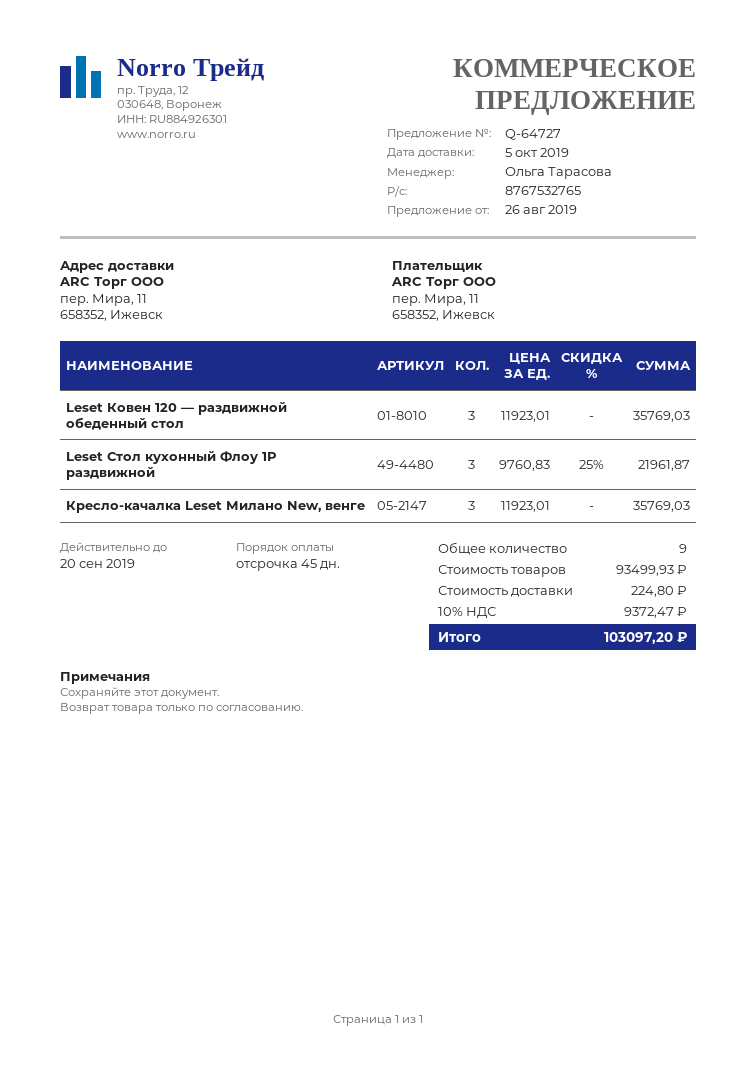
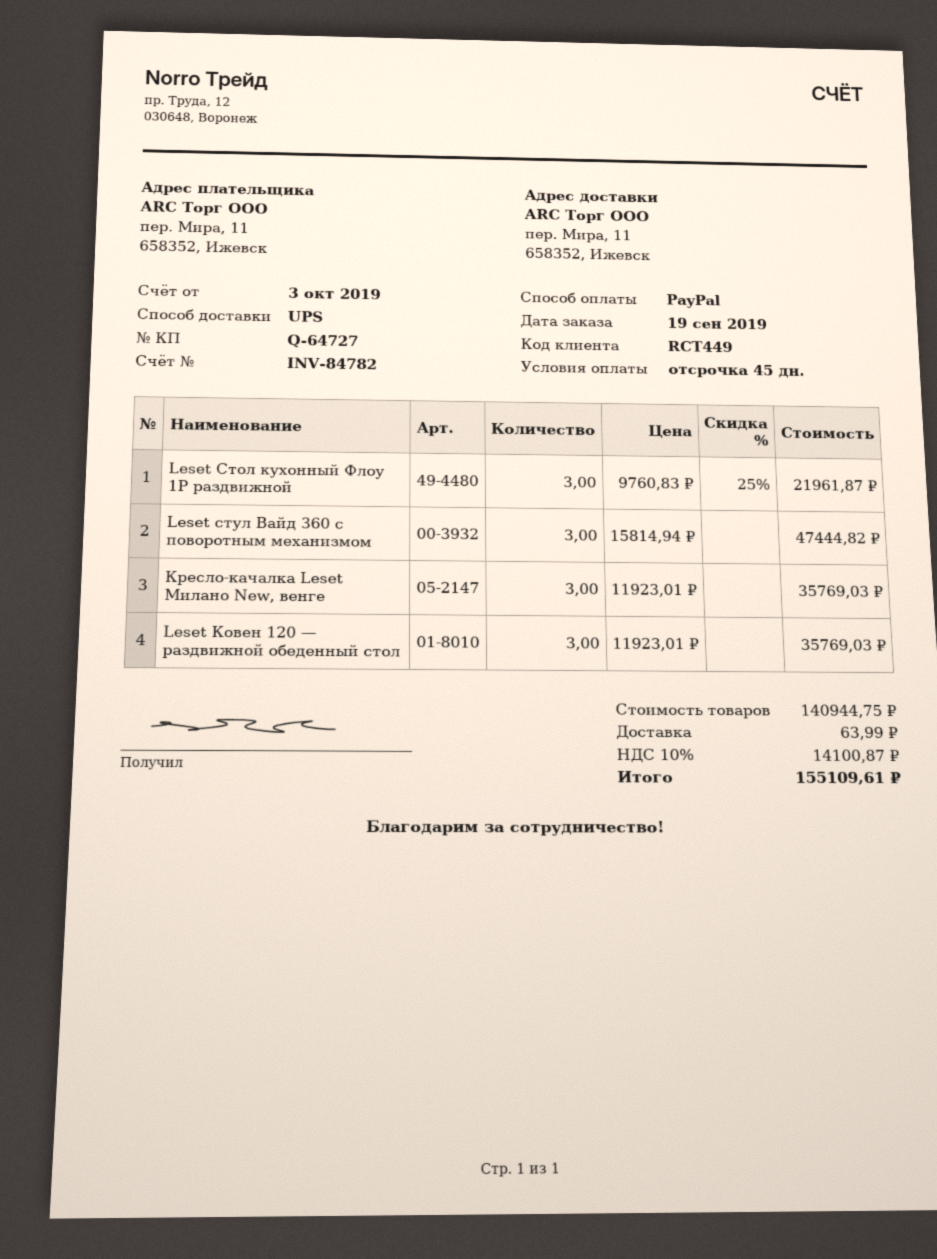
Leset стул Вайд 360 с поворотным механизмом: none -> 3 x 15814.94 = 47444.82
subtotal: 93499.93 -> 140944.75
shipping: 224.80 -> 63.99
tax: 10% = 9372.47 -> 10% = 14100.87
total: 103097.20 -> 155109.61

